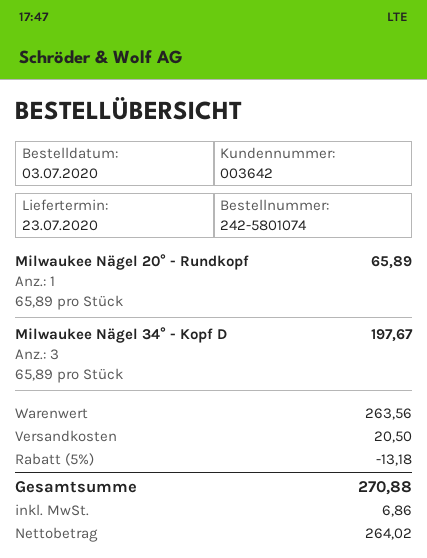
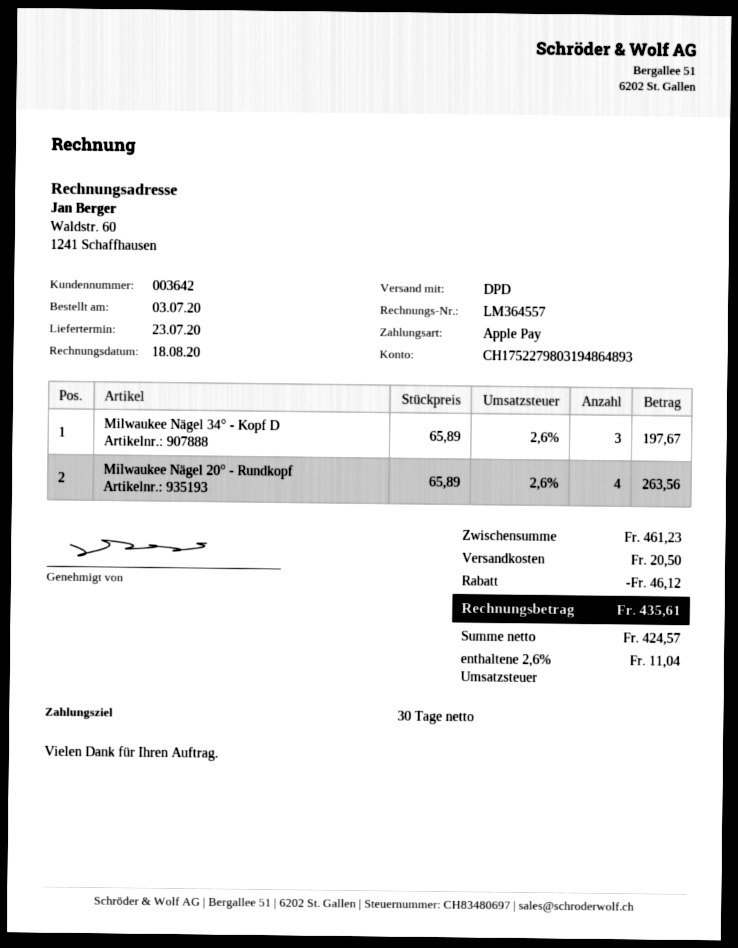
Milwaukee Nägel 20° - Rundkopf: 1 x 65.89 = 65.89 -> 4 x 65.89 = 263.56
subtotal: 263.56 -> 461.23
discount: 13.18 -> 46.12
net: 264.02 -> 424.57
tax: 6.86 -> 11.04
total: 270.88 -> 435.61

